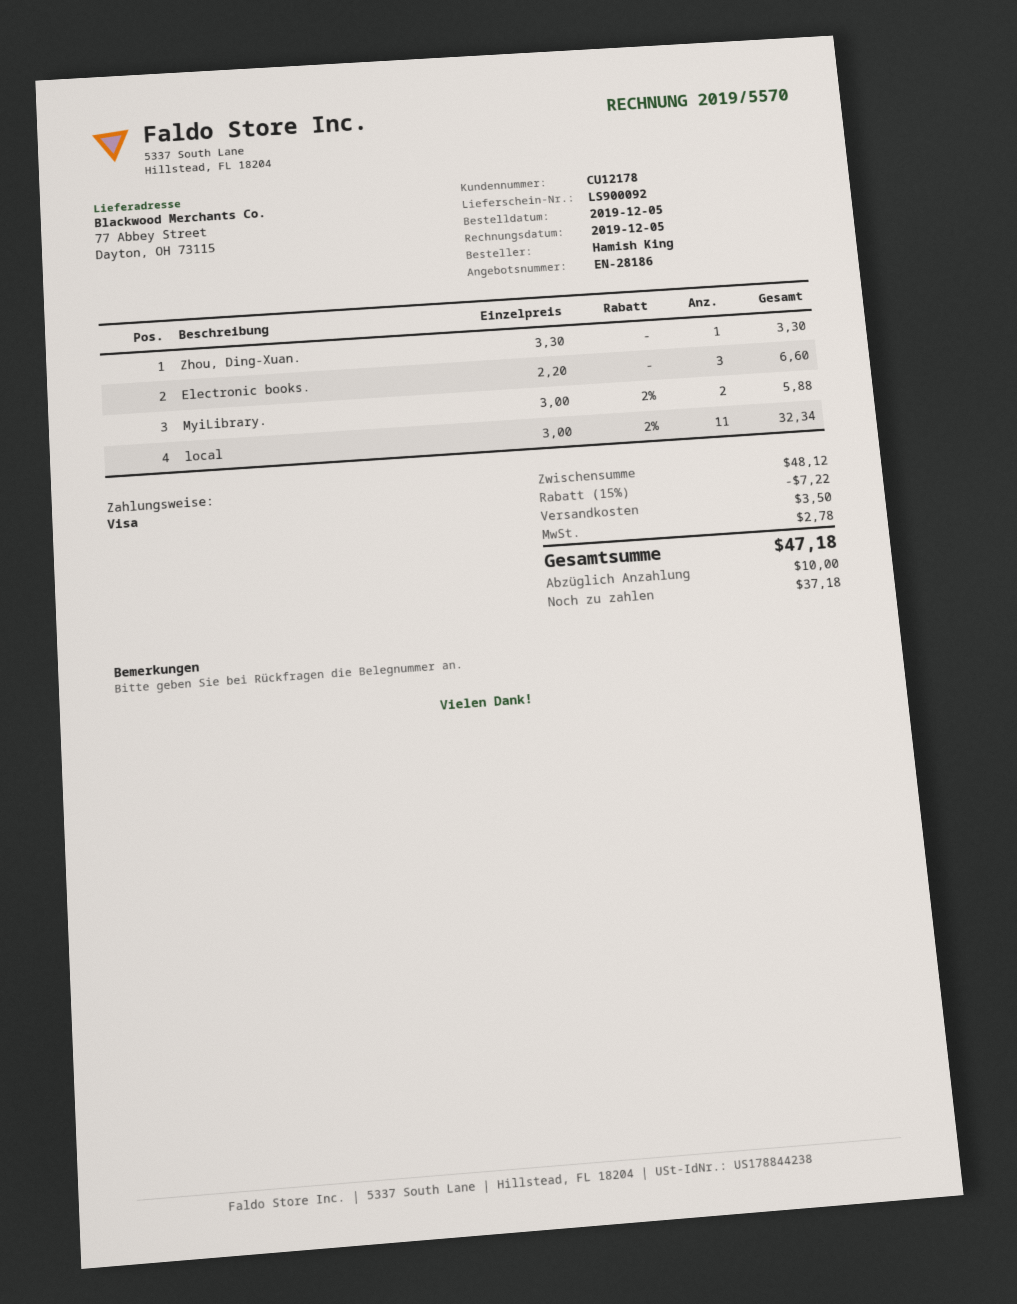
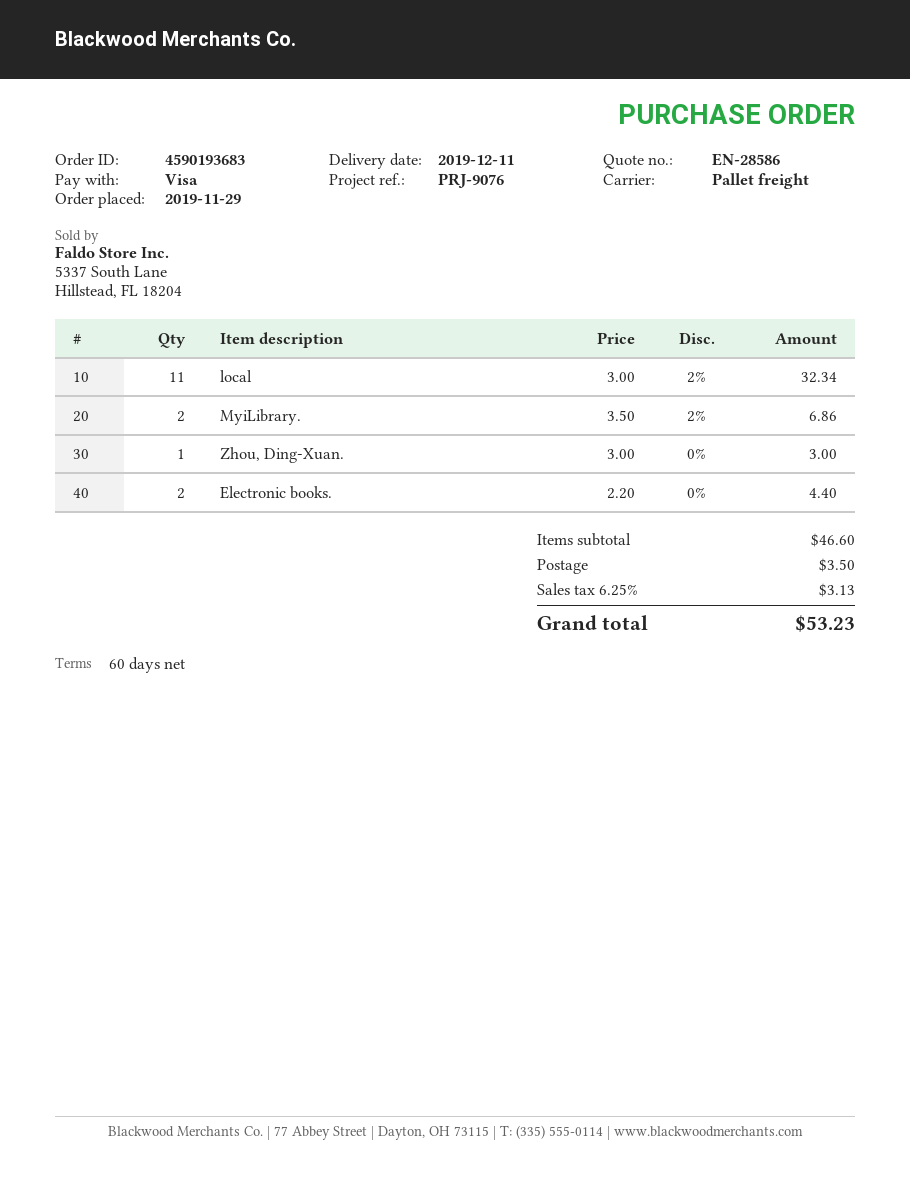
quote number: EN-28186 -> EN-28586
order date: 2019-12-05 -> 2019-11-29
Zhou, Ding-Xuan.: 1 x 3.30 = 3.30 -> 1 x 3.00 = 3.00
Electronic books.: 3 x 2.20 = 6.60 -> 2 x 2.20 = 4.40
MyiLibrary.: 2 x 3.00 - 2% = 5.88 -> 2 x 3.50 - 2% = 6.86
subtotal: 48.12 -> 46.60
discount: 15% = 7.22 -> none
tax: 2.78 -> 3.13
total: 47.18 -> 53.23

